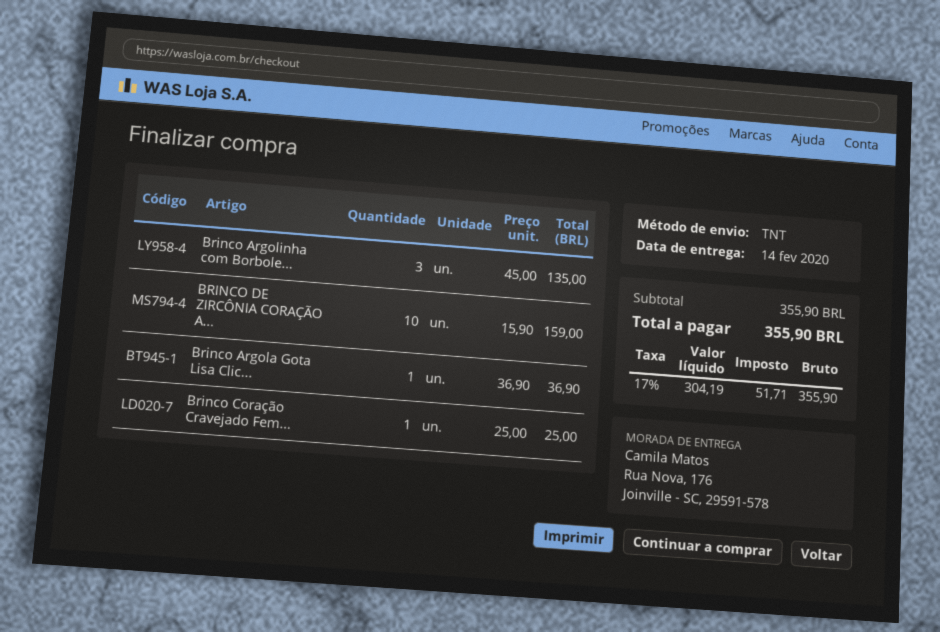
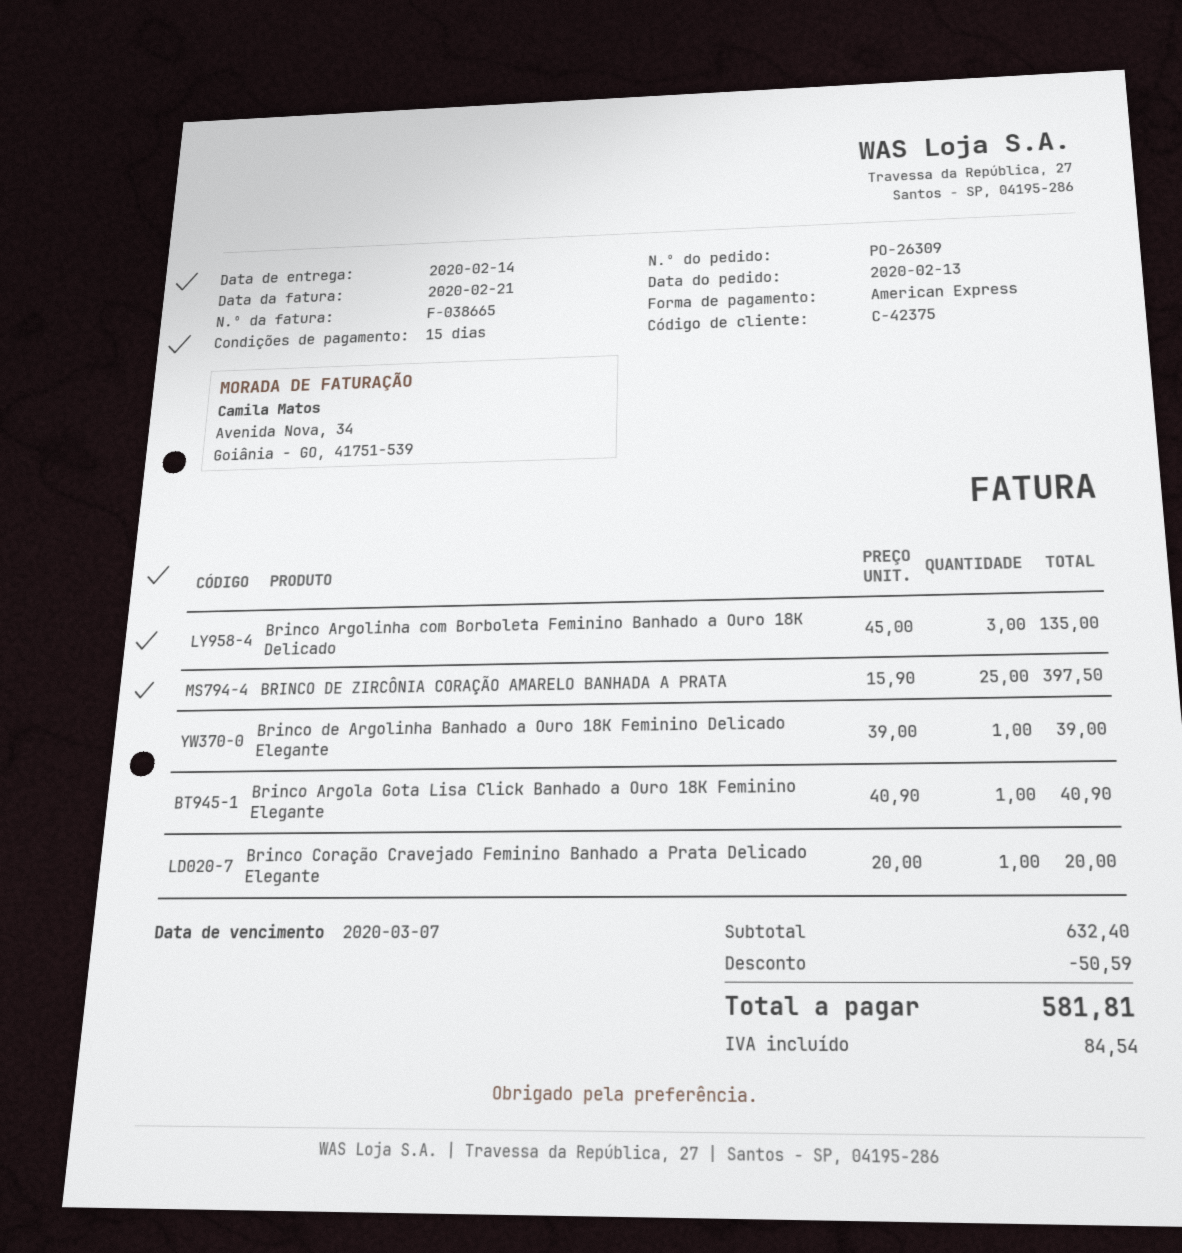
BRINCO DE ZIRCÔNIA CORAÇÃO A...: 10 x 15.90 = 159.00 -> 25 x 15.90 = 397.50
Brinco Argola Gota Lisa Clic...: 1 x 36.90 = 36.90 -> 1 x 40.90 = 40.90
Brinco Coração Cravejado Fem...: 1 x 25.00 = 25.00 -> 1 x 20.00 = 20.00
Brinco de Argolinha Banhado a Ouro 18K Feminino Delicado Elegante: none -> 1 x 39.00 = 39.00
subtotal: 355.90 -> 632.40
discount: none -> 50.59
tax: 51.71 -> 84.54
total: 355.90 -> 581.81

